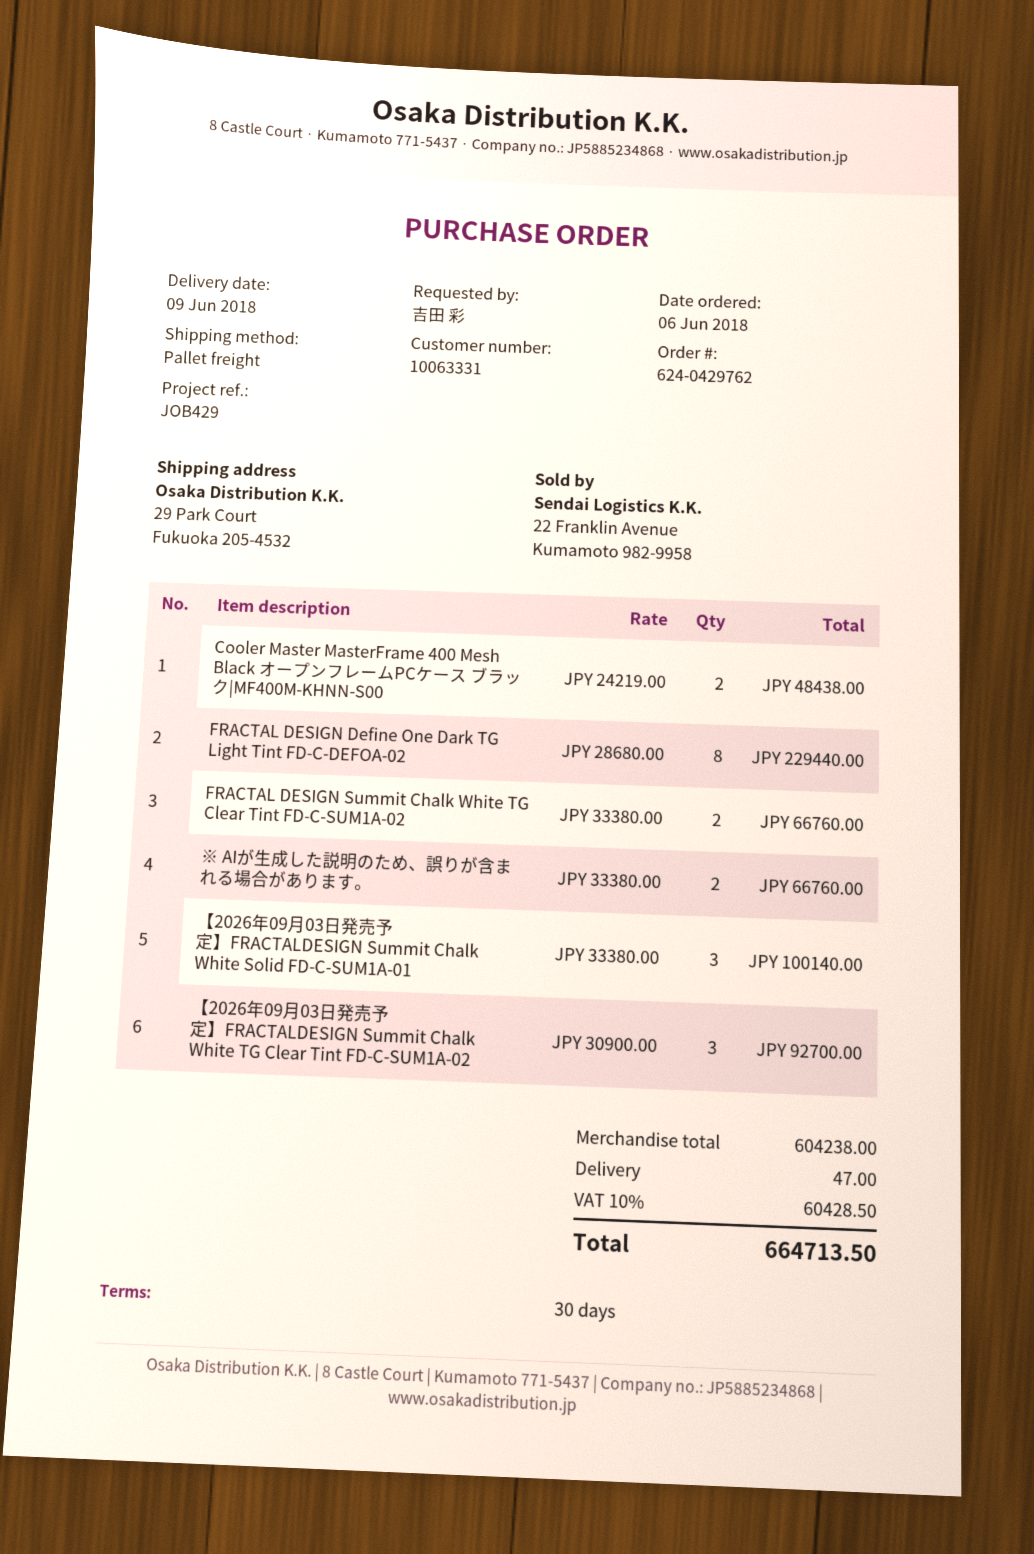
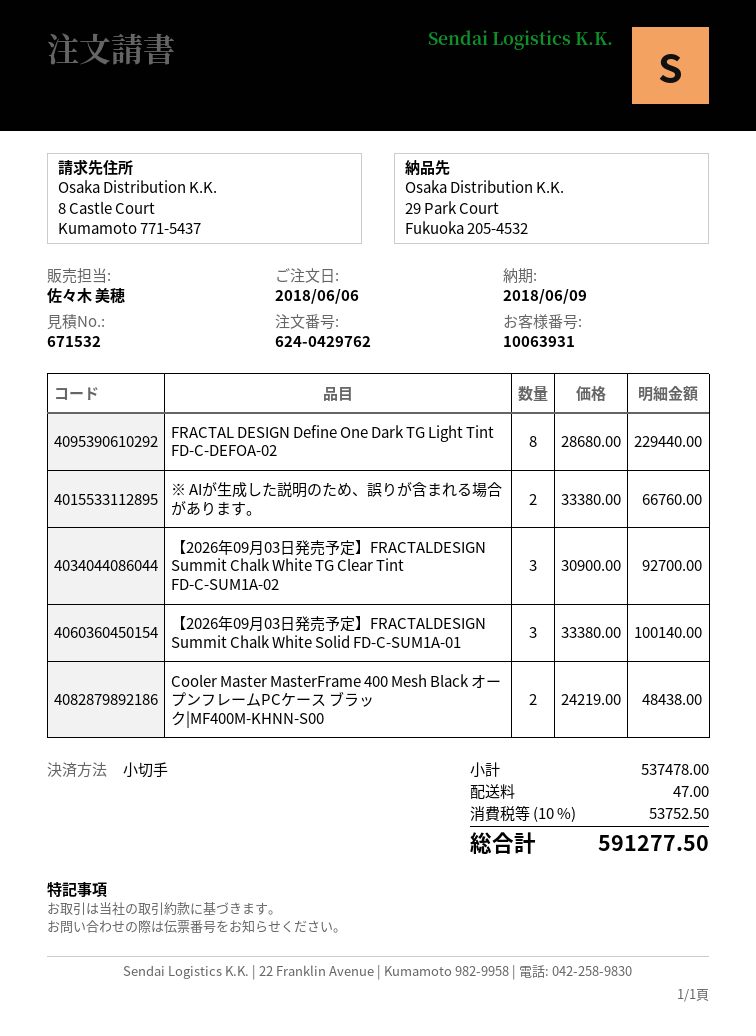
customer number: 10063331 -> 10063931
FRACTAL DESIGN Summit Chalk White TG Clear Tint FD-C-SUM1A-02: 2 x 33380.00 = 66760.00 -> none
subtotal: 604238.00 -> 537478.00
tax: 10% = 60428.50 -> 10% = 53752.50
total: 664713.50 -> 591277.50

